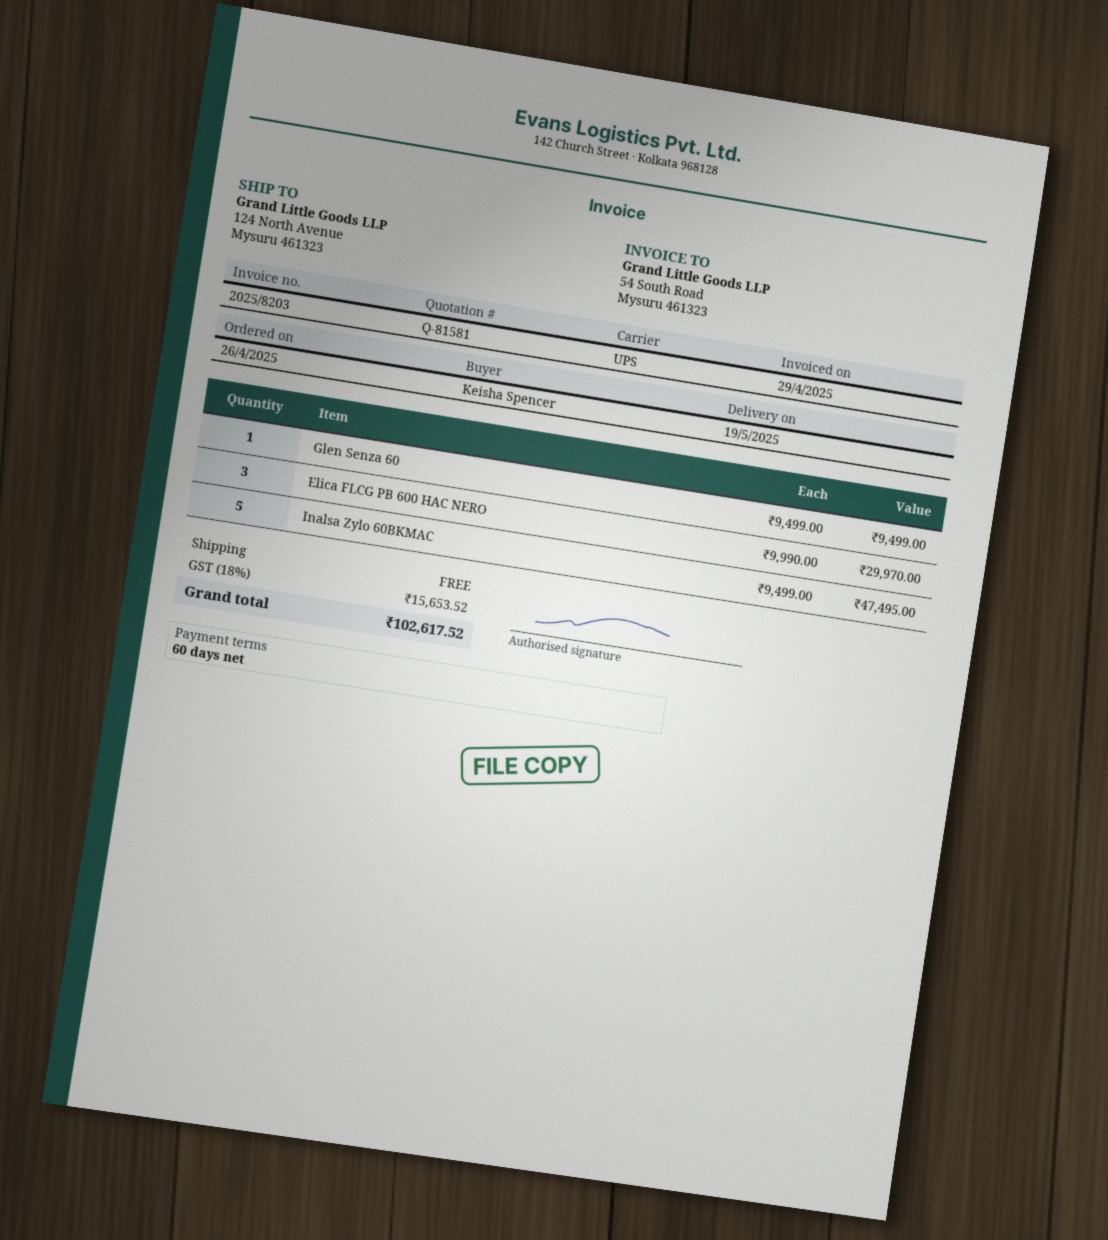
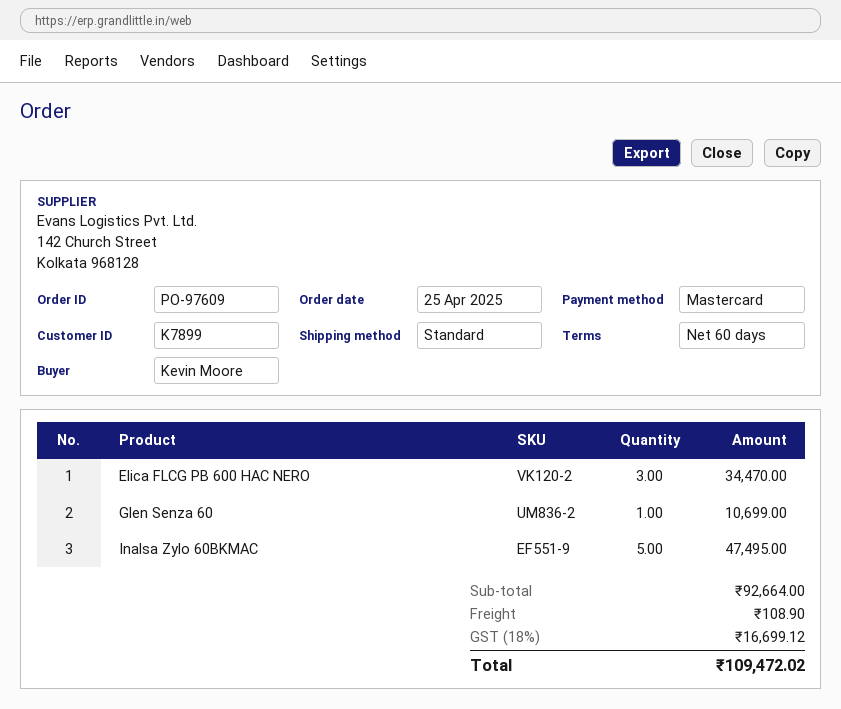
order date: 2025-04-26 -> 2025-04-25
ordered by: Keisha Spencer -> Kevin Moore
shipping method: UPS -> standard
Glen Senza 60: 1 for 9499.00 -> 1 for 10699.00
Elica FLCG PB 600 HAC NERO: 3 for 29970.00 -> 3 for 34470.00
shipping: 0.00 -> 108.90
tax: 18% = 15653.52 -> 18% = 16699.12
total: 102617.52 -> 109472.02

